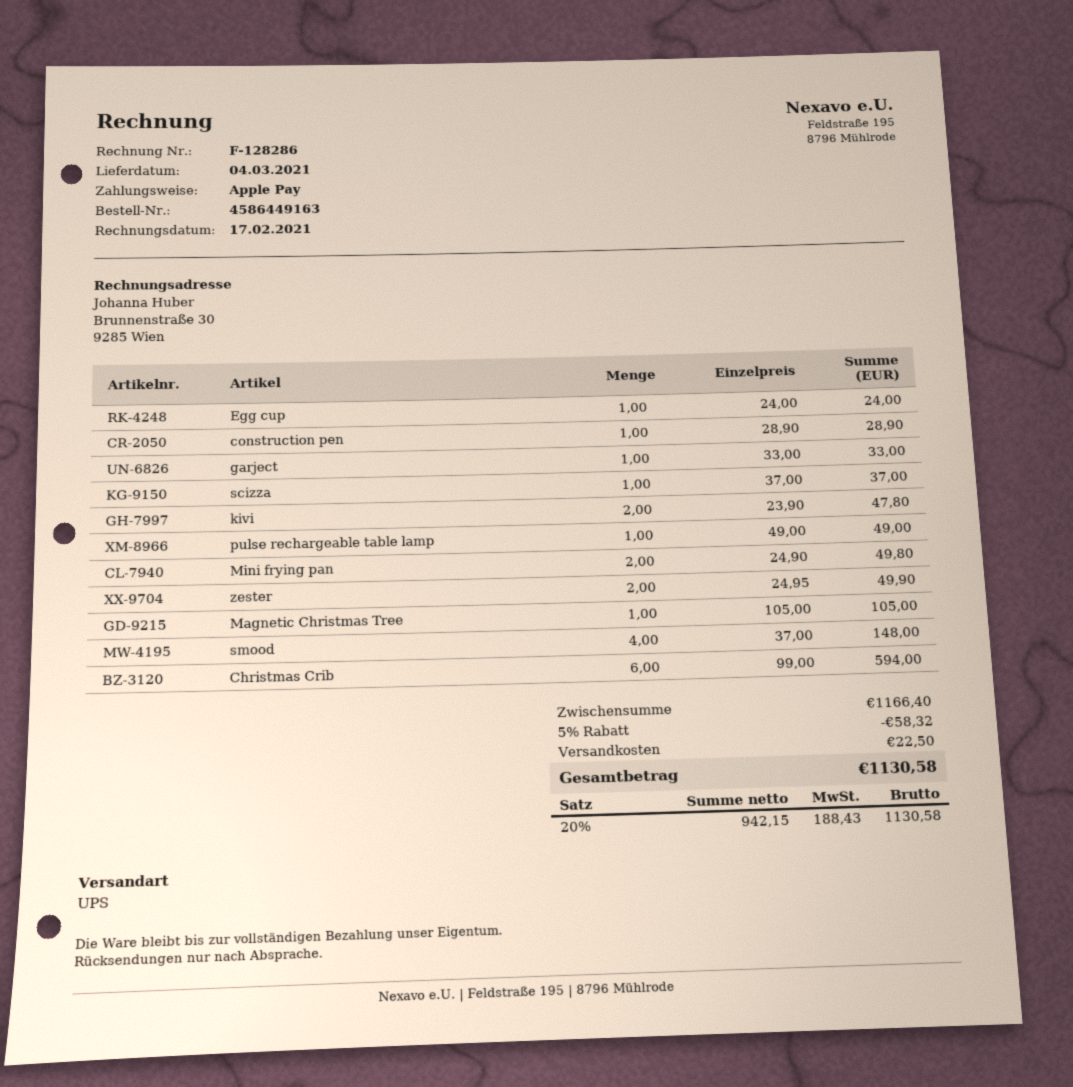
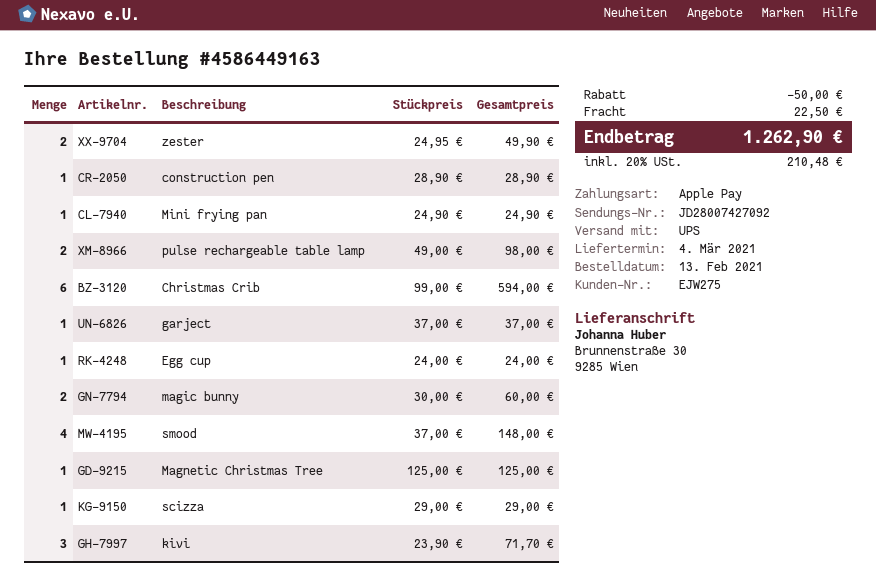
garject: 1 x 33.00 = 33.00 -> 1 x 37.00 = 37.00
scizza: 1 x 37.00 = 37.00 -> 1 x 29.00 = 29.00
kivi: 2 x 23.90 = 47.80 -> 3 x 23.90 = 71.70
pulse rechargeable table lamp: 1 x 49.00 = 49.00 -> 2 x 49.00 = 98.00
Mini frying pan: 2 x 24.90 = 49.80 -> 1 x 24.90 = 24.90
Magnetic Christmas Tree: 1 x 105.00 = 105.00 -> 1 x 125.00 = 125.00
magic bunny: none -> 2 x 30.00 = 60.00
discount: 58.32 -> 50.00
tax: 20% = 188.43 -> 20% = 210.48
total: 1130.58 -> 1262.90

